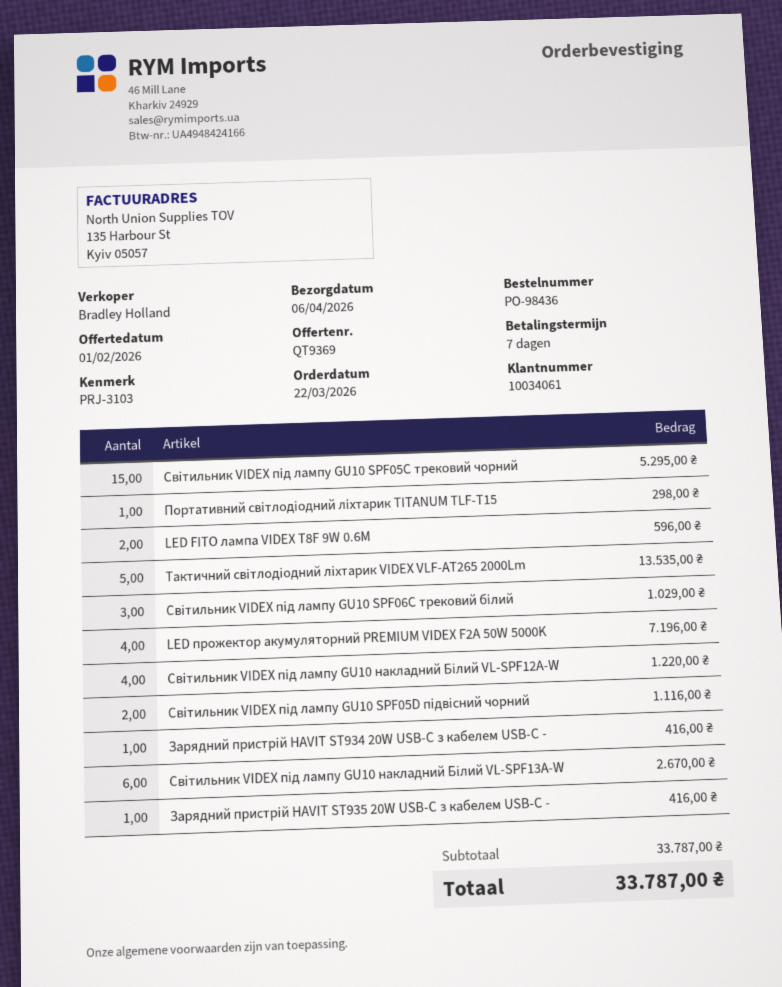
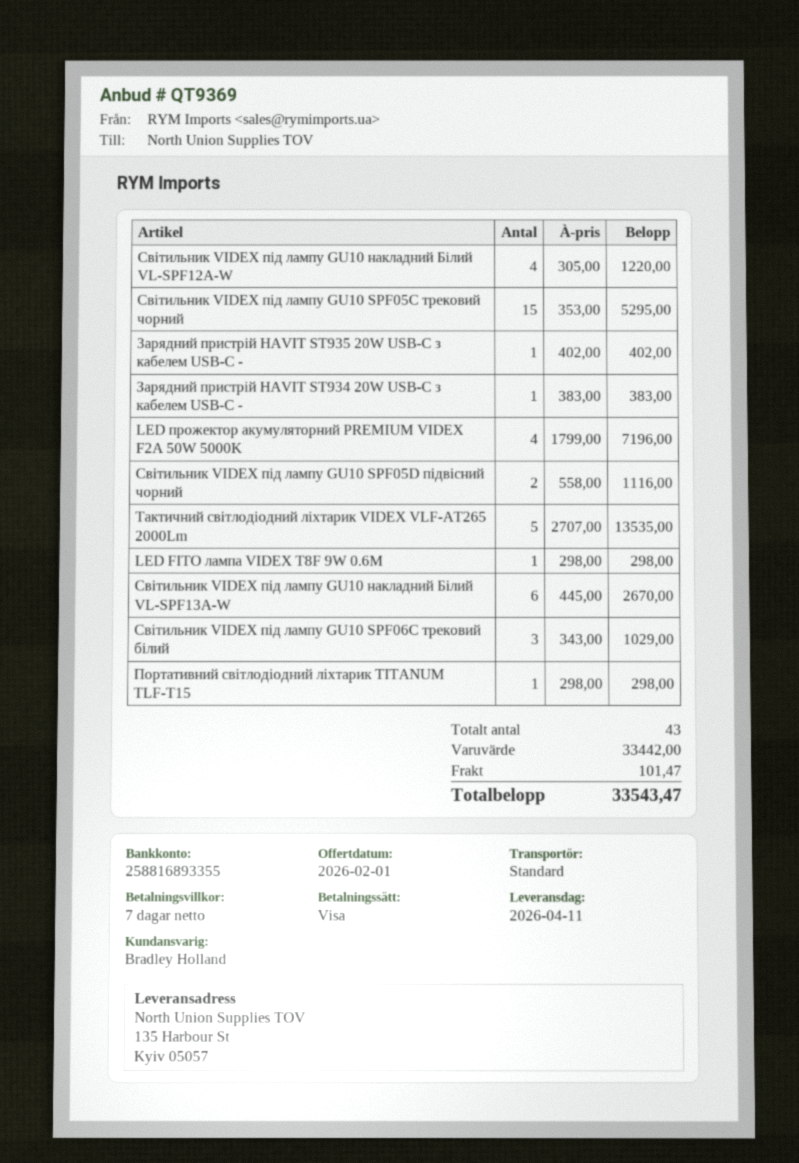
delivery date: 2026-04-06 -> 2026-04-11
LED FITO лампа VIDEX T8F 9W 0.6M: 2 for 596.00 -> 1 for 298.00
Зарядний пристрій HAVIT ST934 20W USB-C з кабелем USB-C -: 1 for 416.00 -> 1 for 383.00
Зарядний пристрій HAVIT ST935 20W USB-C з кабелем USB-C -: 1 for 416.00 -> 1 for 402.00
subtotal: 33787.00 -> 33442.00
shipping: none -> 101.47
total: 33787.00 -> 33543.47

